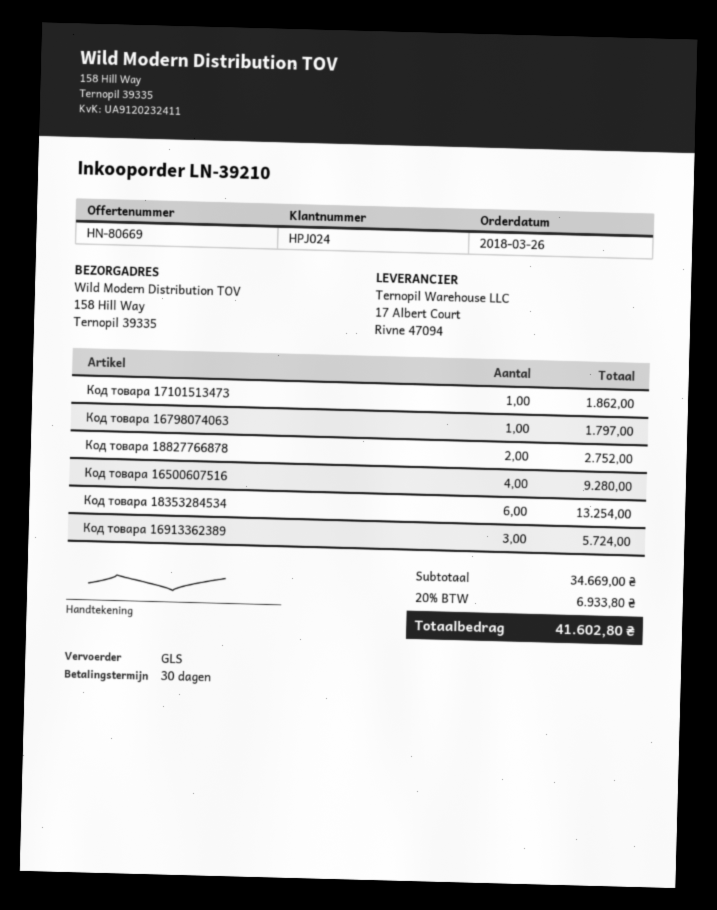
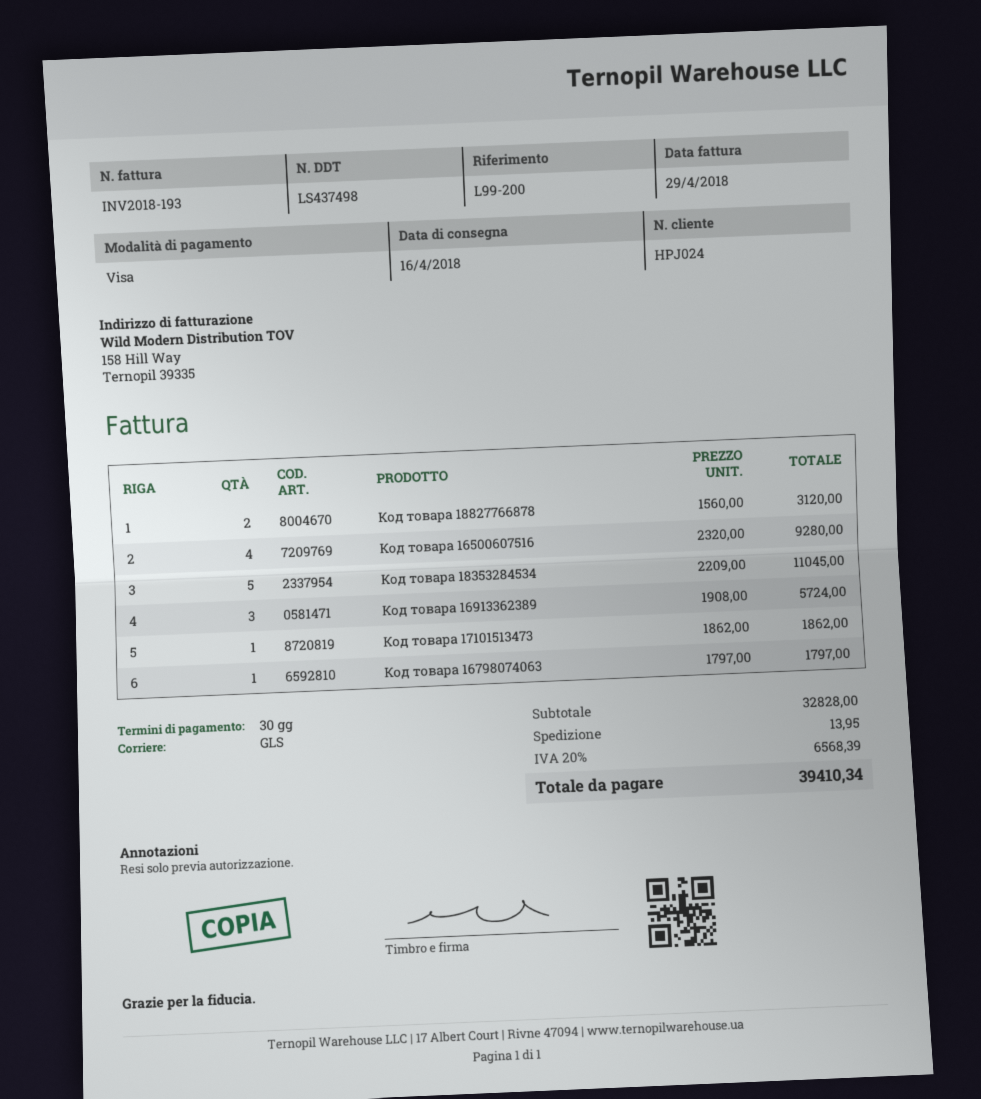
Код товара 18827766878: 2 for 2752.00 -> 2 for 3120.00
Код товара 18353284534: 6 for 13254.00 -> 5 for 11045.00
subtotal: 34669.00 -> 32828.00
shipping: none -> 13.95
tax: 20% = 6933.80 -> 20% = 6568.39
total: 41602.80 -> 39410.34

